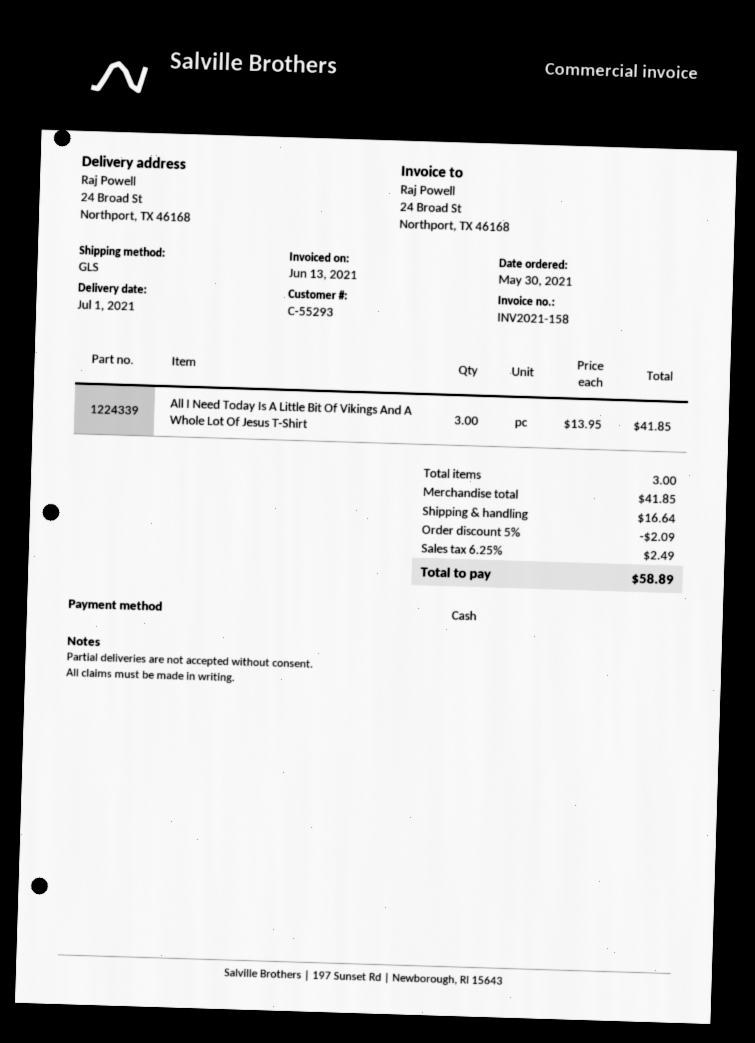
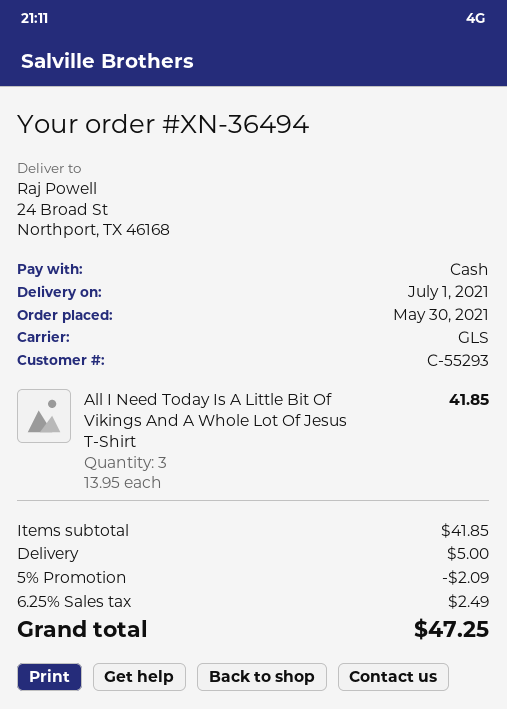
shipping: 16.64 -> 5.00
total: 58.89 -> 47.25

